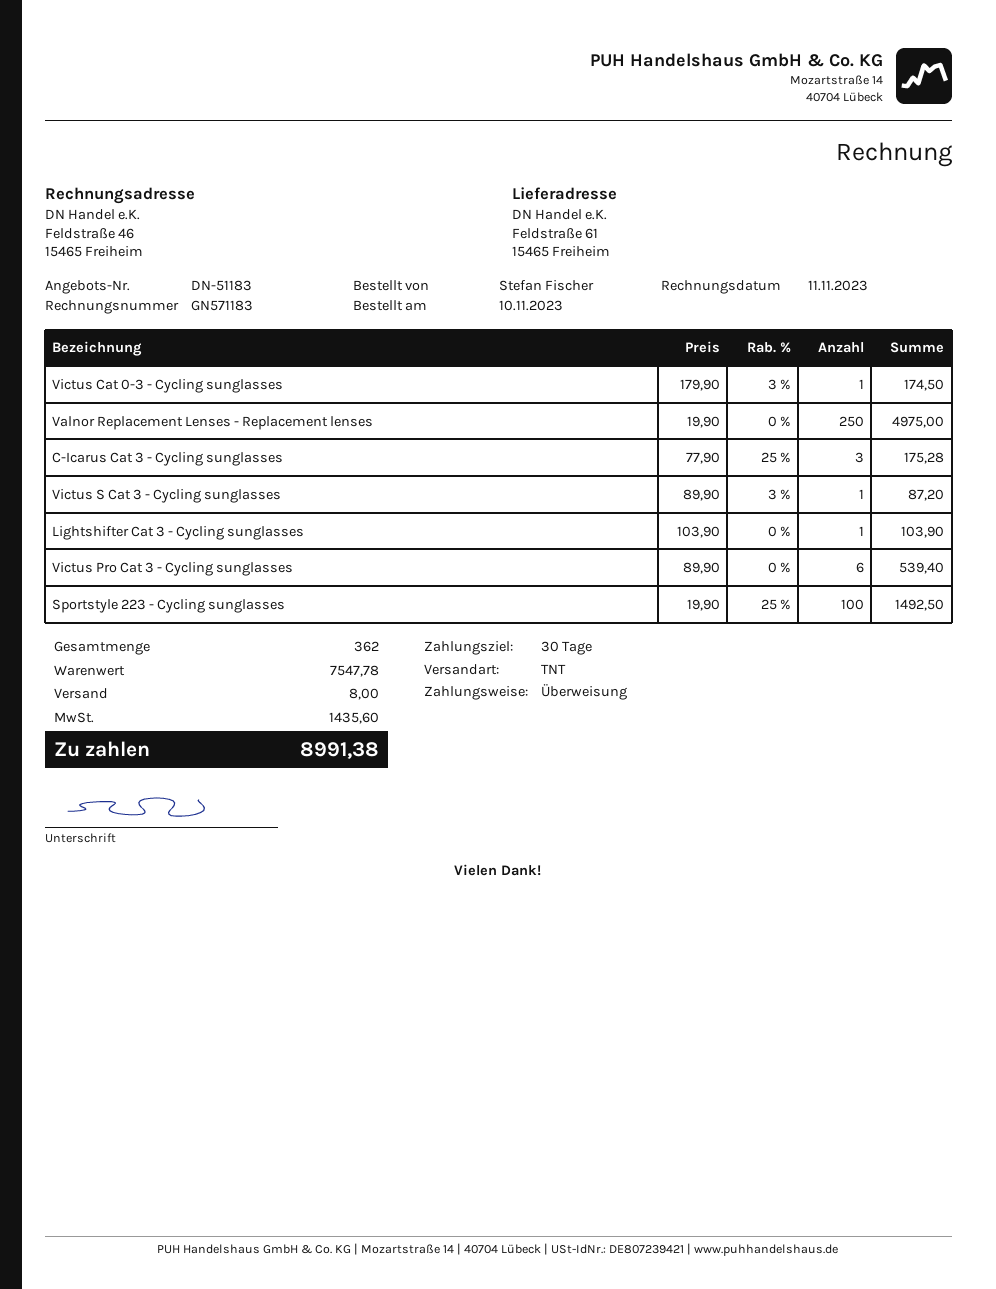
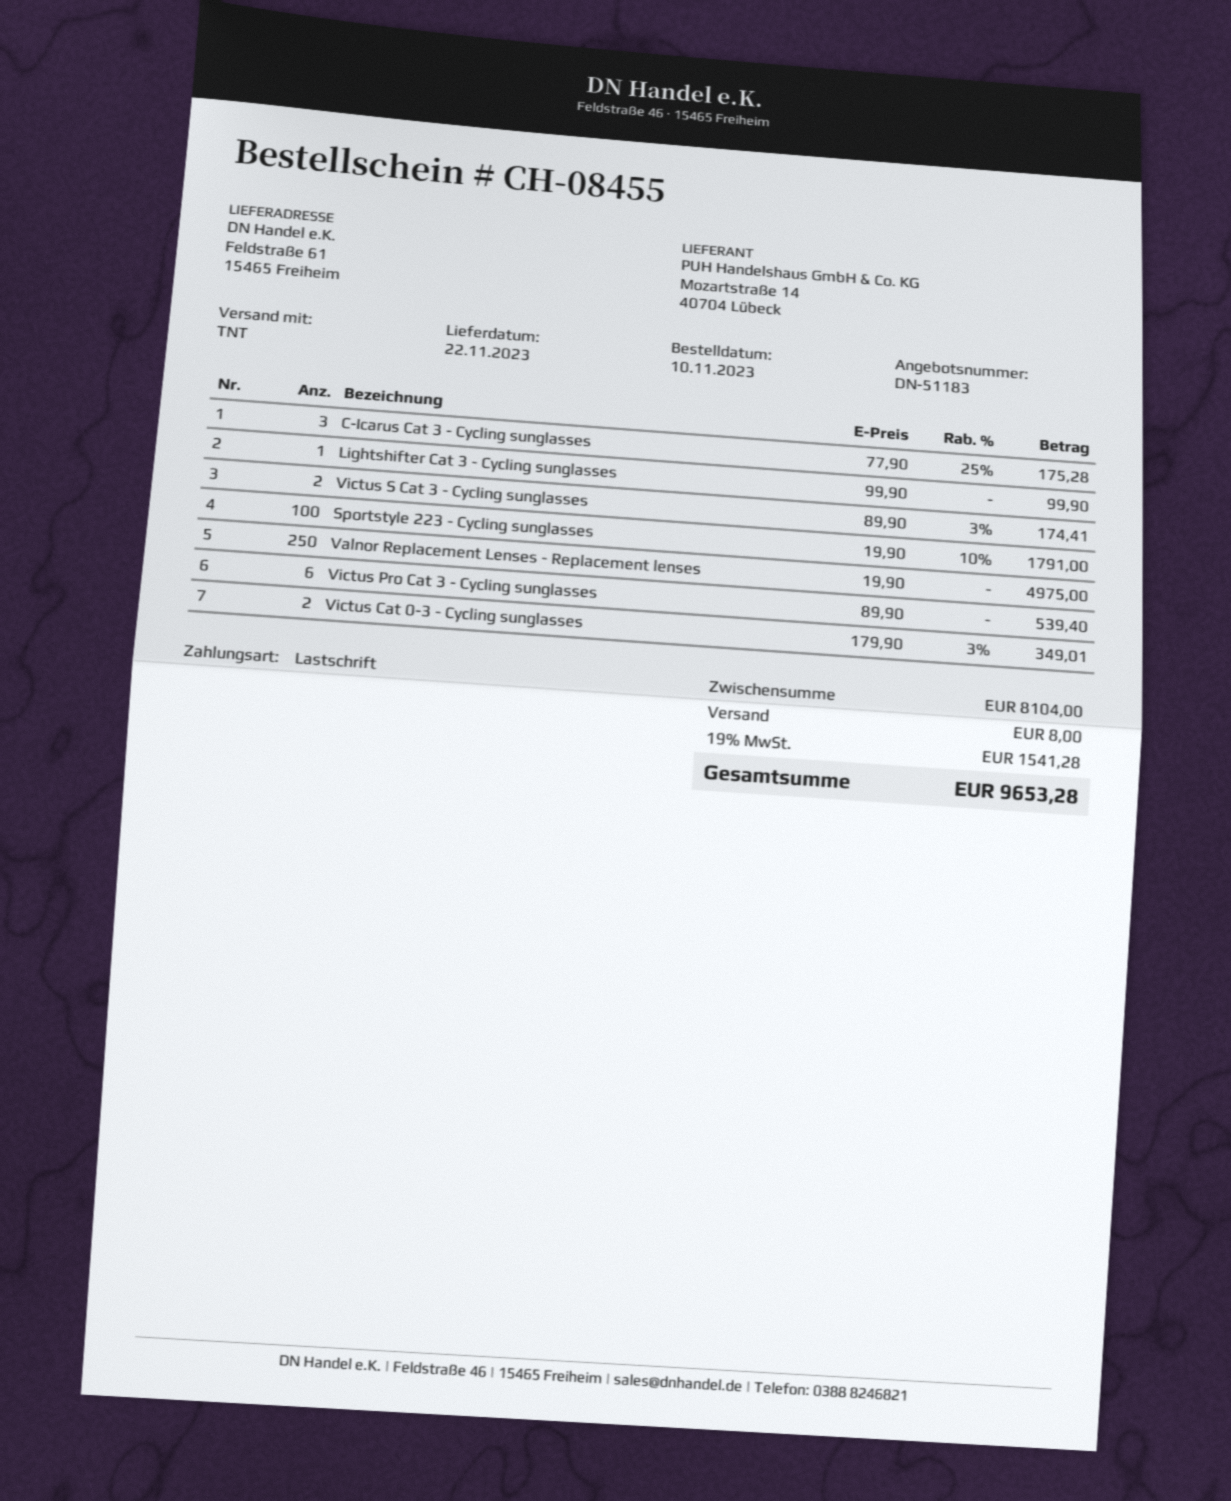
payment method: bank transfer -> direct debit
Victus Cat 0-3 - Cycling sunglasses: 1 x 179.90 - 3% = 174.50 -> 2 x 179.90 - 3% = 349.01
Victus S Cat 3 - Cycling sunglasses: 1 x 89.90 - 3% = 87.20 -> 2 x 89.90 - 3% = 174.41
Lightshifter Cat 3 - Cycling sunglasses: 1 x 103.90 = 103.90 -> 1 x 99.90 = 99.90
Sportstyle 223 - Cycling sunglasses: 100 x 19.90 - 25% = 1492.50 -> 100 x 19.90 - 10% = 1791.00
subtotal: 7547.78 -> 8104.00
tax: 1435.60 -> 1541.28
total: 8991.38 -> 9653.28

